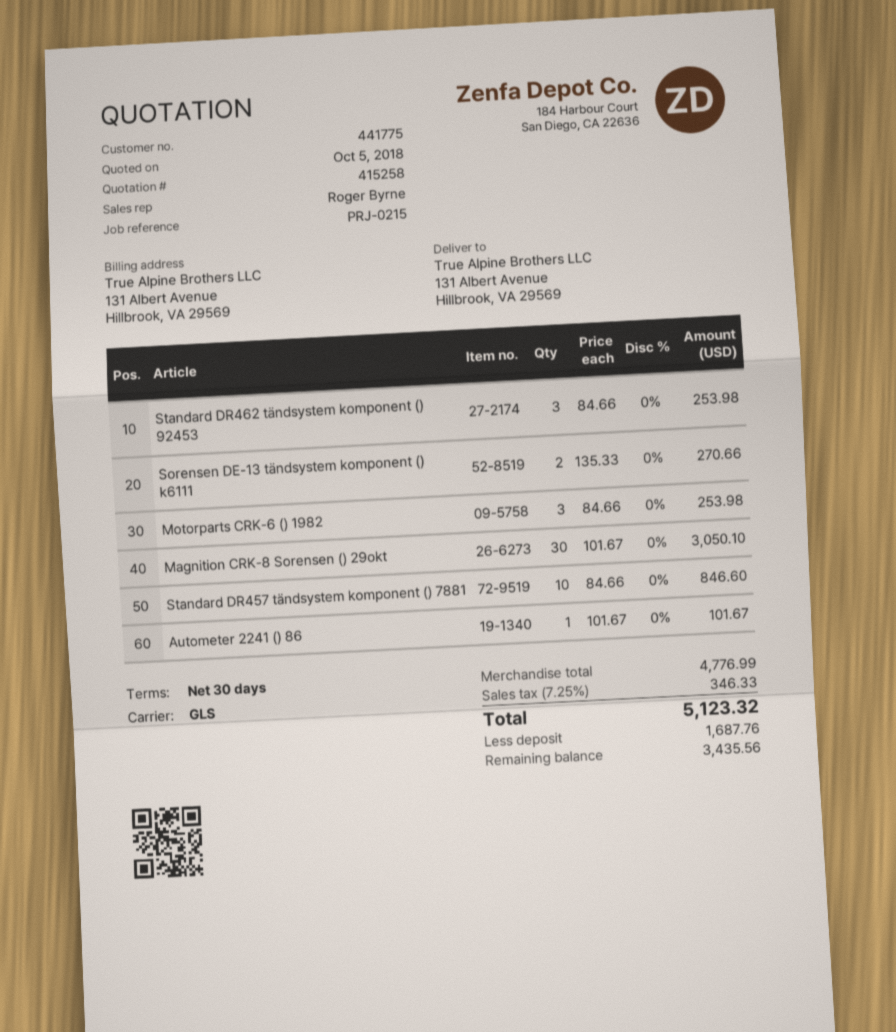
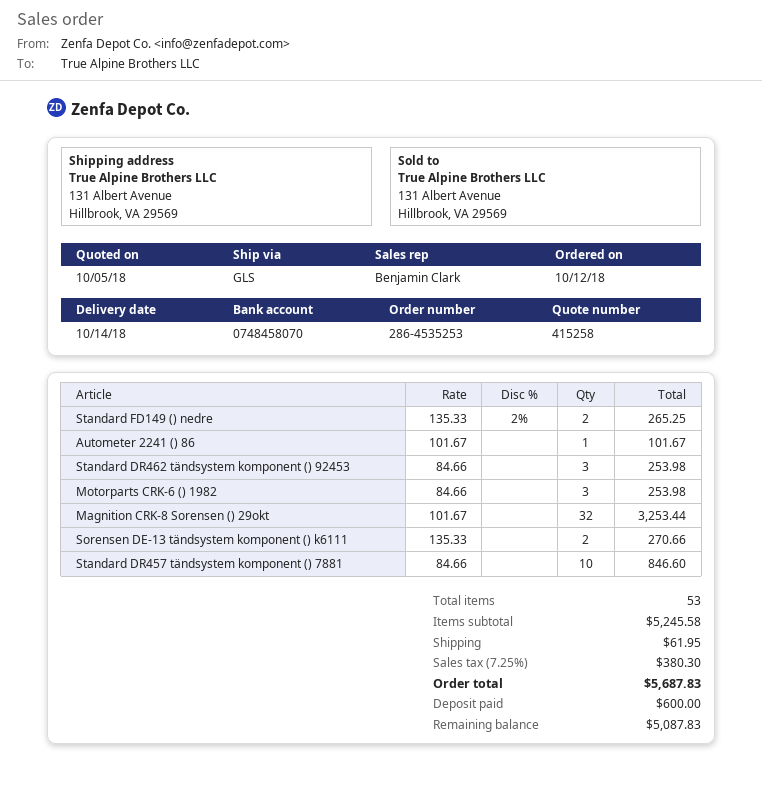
sales rep: Roger Byrne -> Benjamin Clark
Magnition CRK-8 Sorensen () 29okt: 30 x 101.67 = 3050.10 -> 32 x 101.67 = 3253.44
Standard FD149 () nedre: none -> 2 x 135.33 - 2% = 265.25
subtotal: 4776.99 -> 5245.58
shipping: none -> 61.95
tax: 7.25% = 346.33 -> 7.25% = 380.30
total: 5123.32 -> 5687.83
deposit: 1687.76 -> 600.00
balance: 3435.56 -> 5087.83

